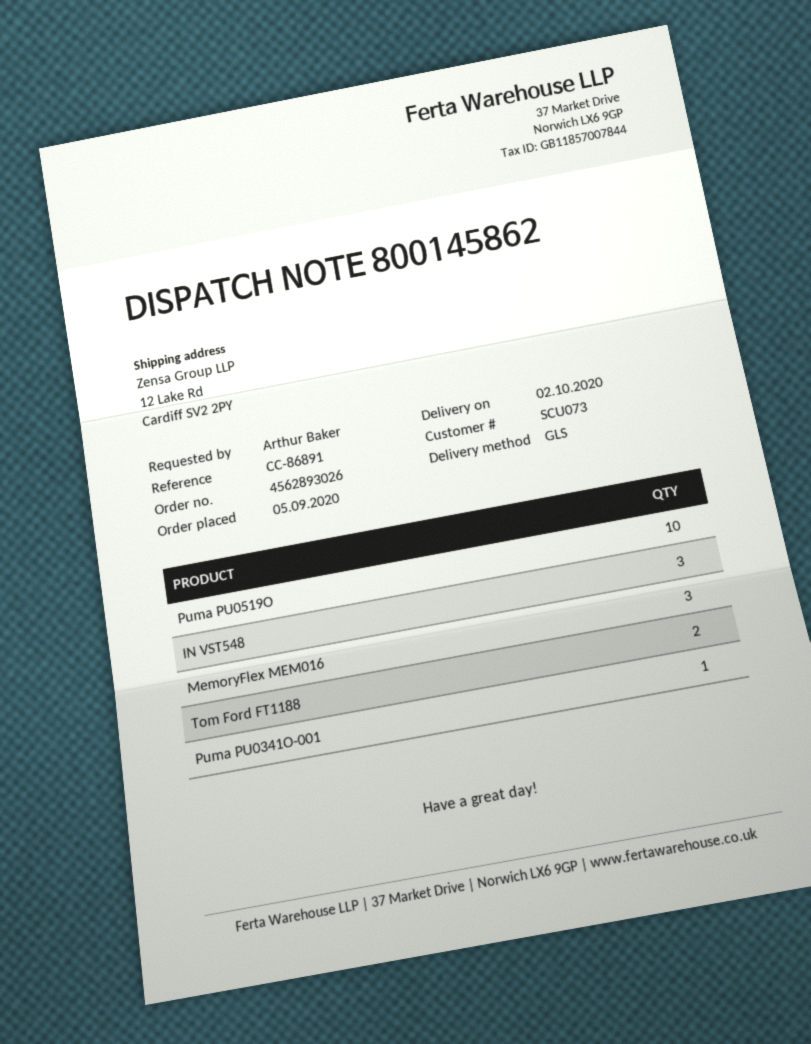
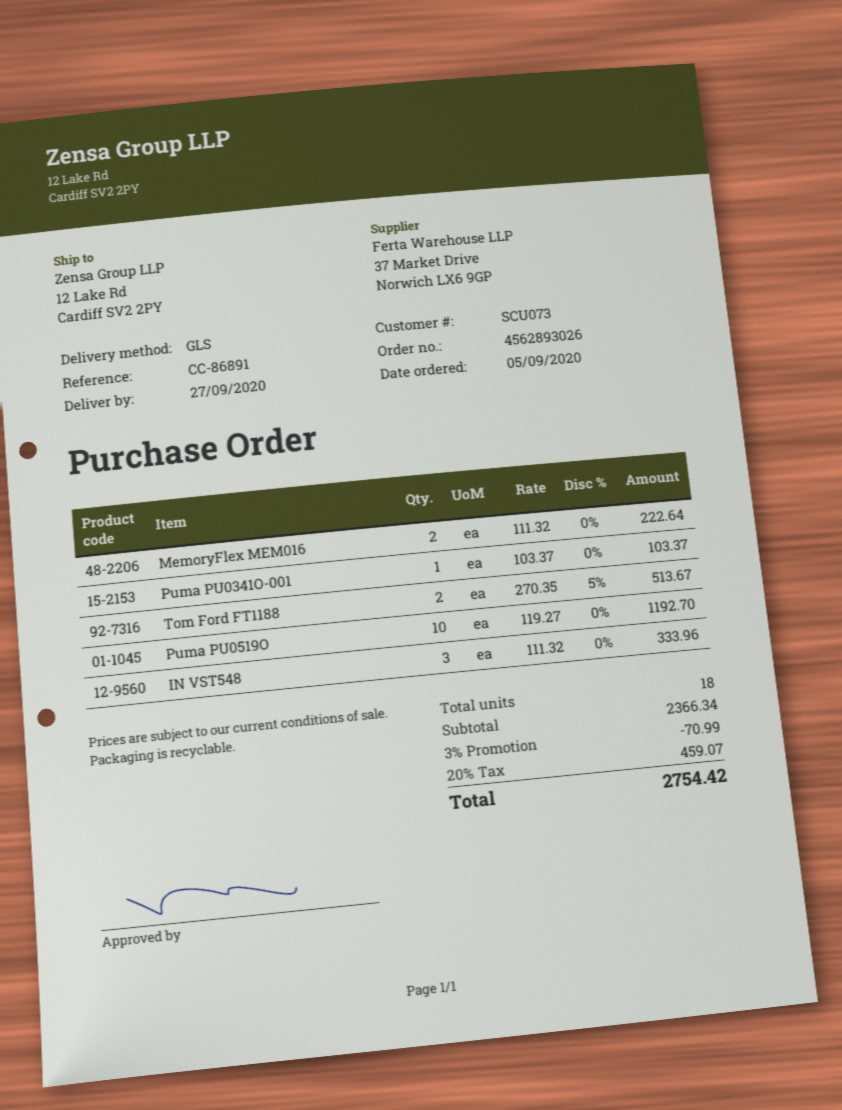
delivery date: 2020-10-02 -> 2020-09-27
MemoryFlex MEM016: 3 -> 2

